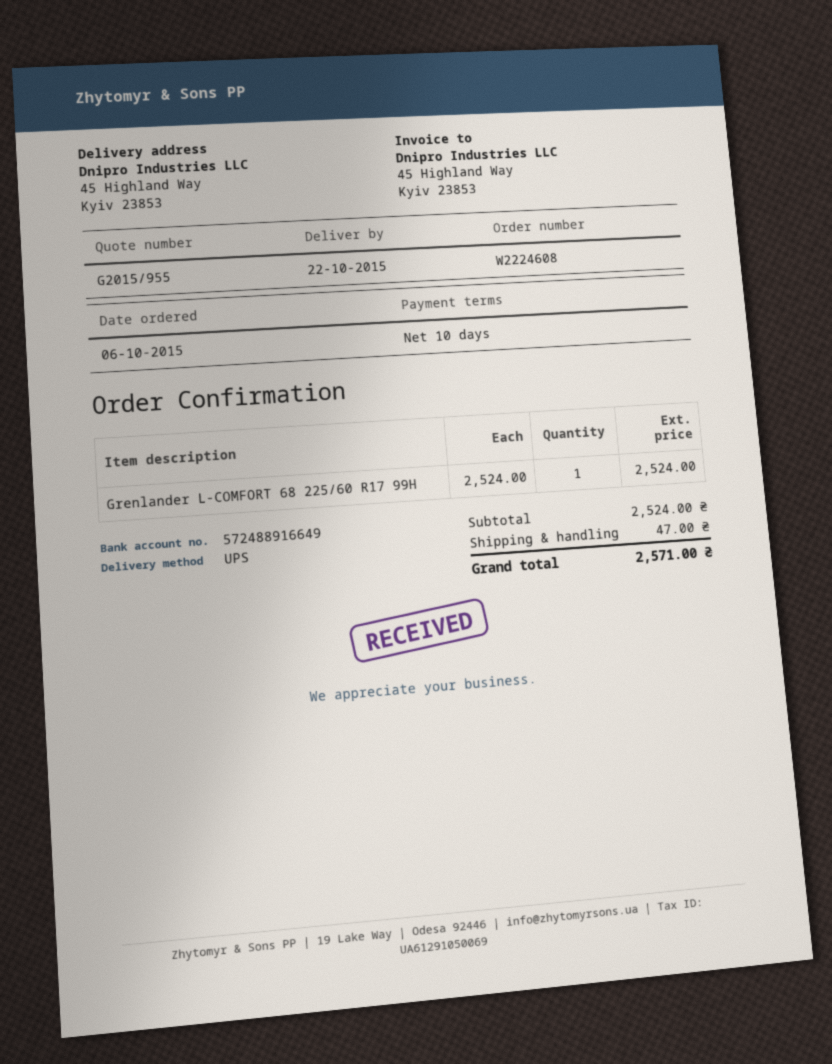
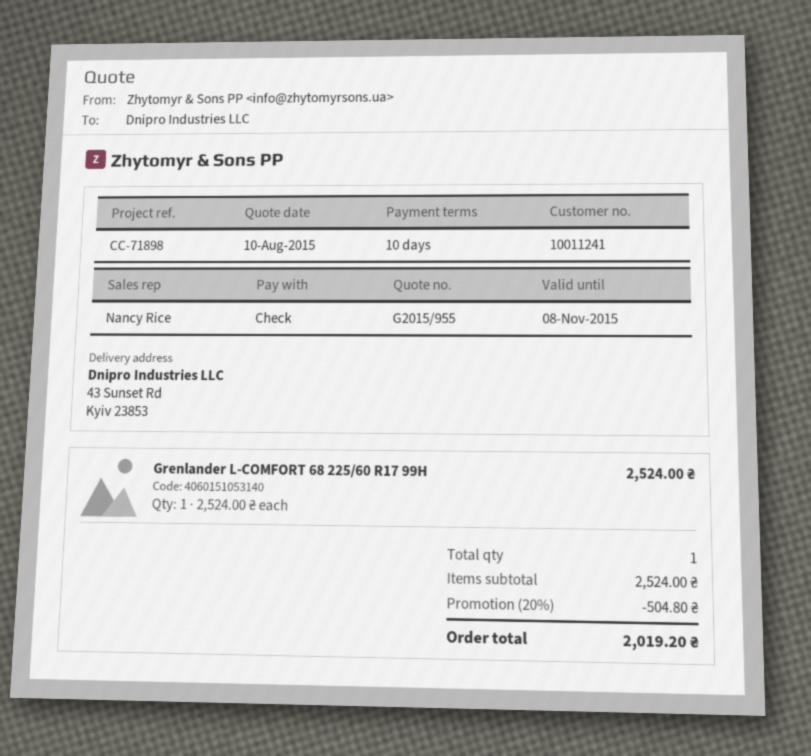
ship to: 45 Highland Way, Kyiv 23853 -> 43 Sunset Rd, Kyiv 23853
discount: none -> 20% = 504.80
shipping: 47.00 -> none
total: 2571.00 -> 2019.20

